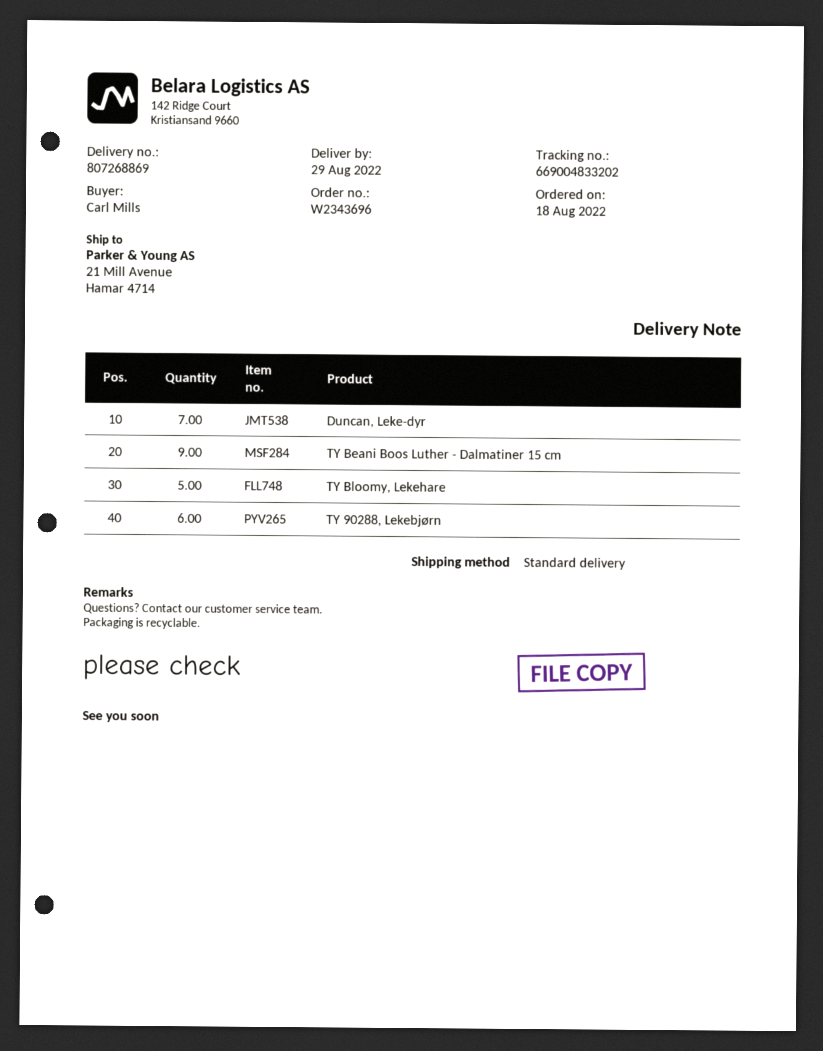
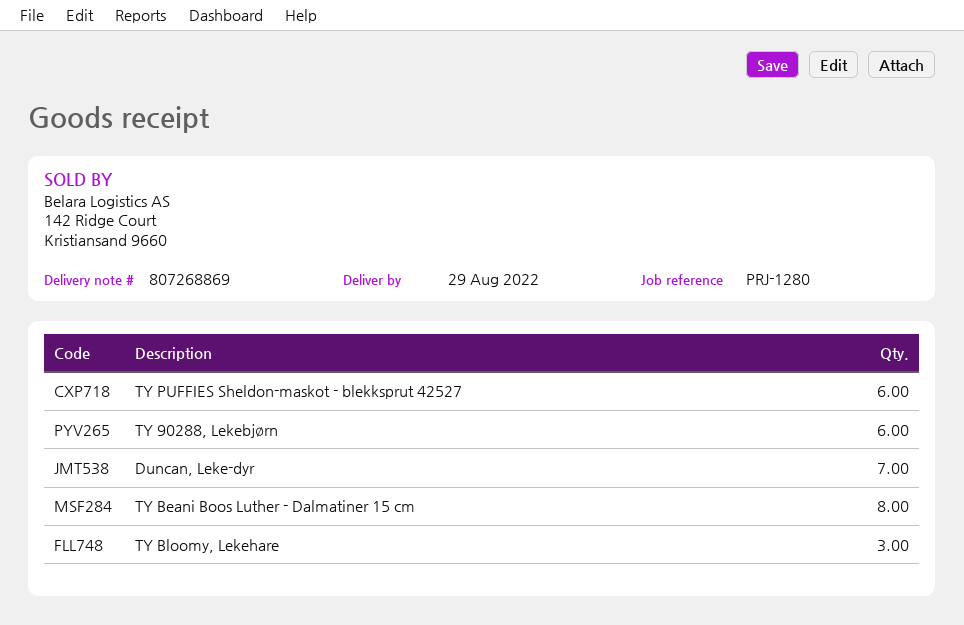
TY Beani Boos Luther - Dalmatiner 15 cm: 9 -> 8
TY Bloomy, Lekehare: 5 -> 3
TY PUFFIES Sheldon-maskot - blekksprut 42527: none -> 6

